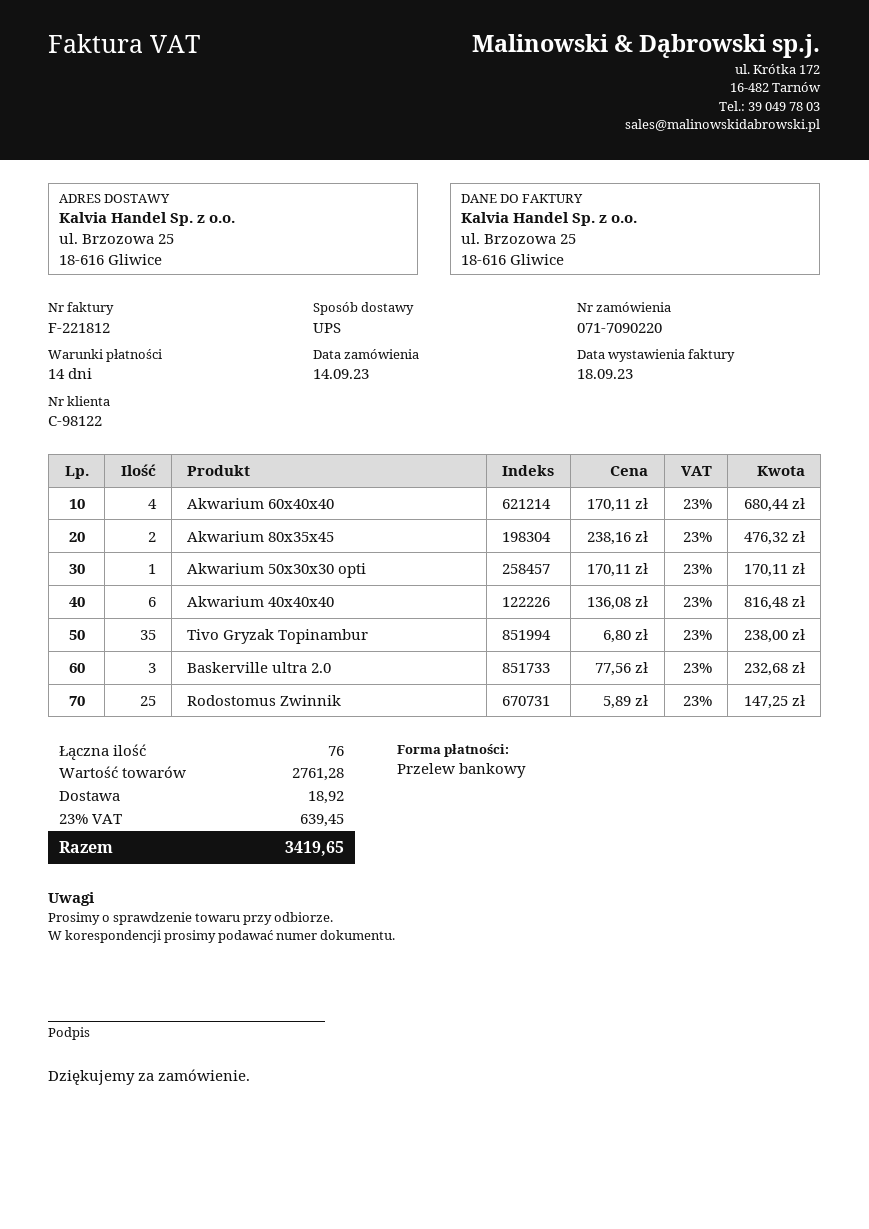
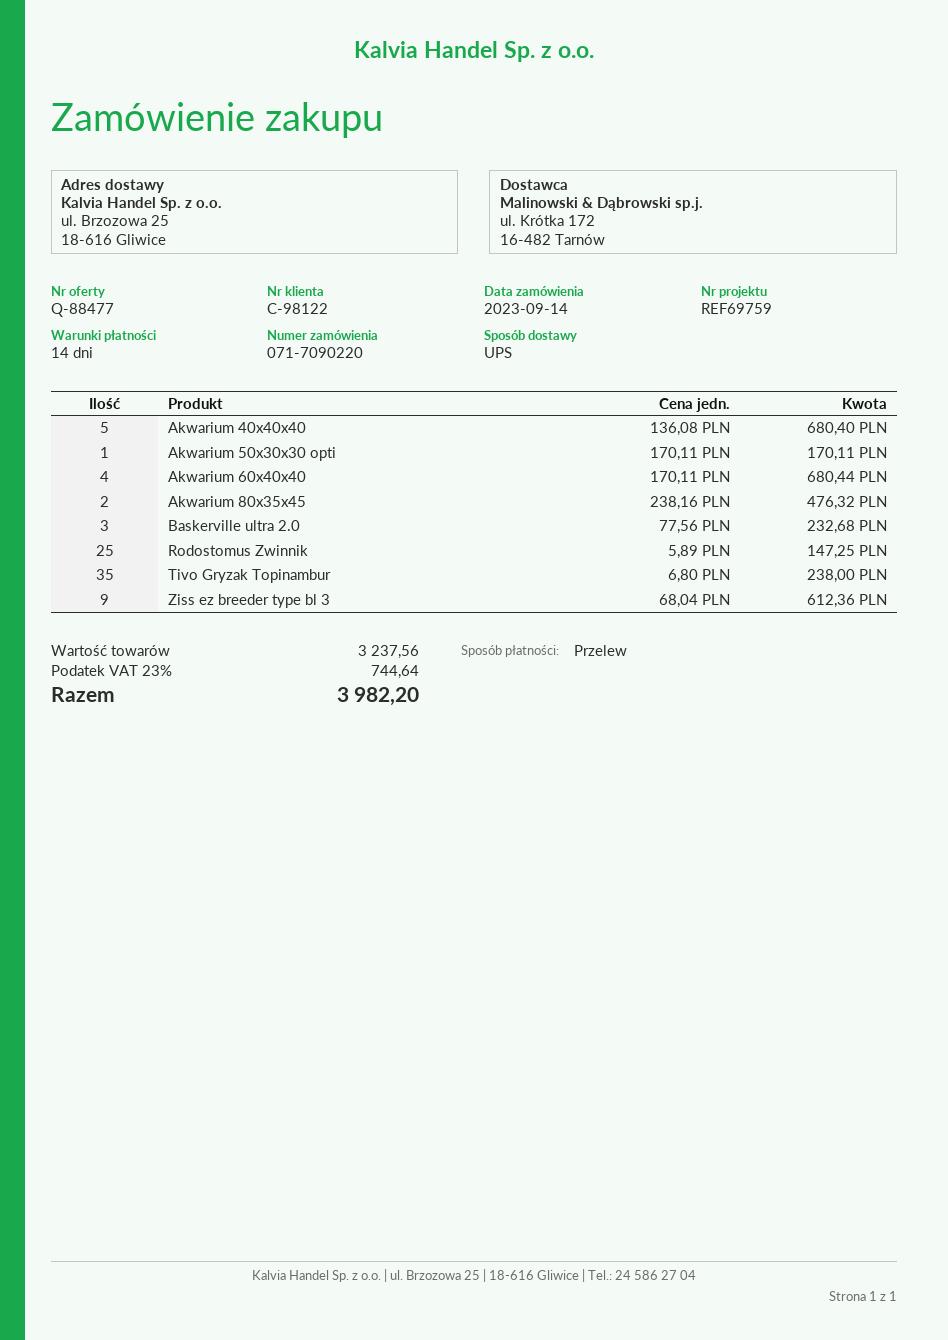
Akwarium 40x40x40: 6 x 136.08 = 816.48 -> 5 x 136.08 = 680.40
Ziss ez breeder type bl 3: none -> 9 x 68.04 = 612.36
subtotal: 2761.28 -> 3237.56
shipping: 18.92 -> none
tax: 23% = 639.45 -> 23% = 744.64
total: 3419.65 -> 3982.20

